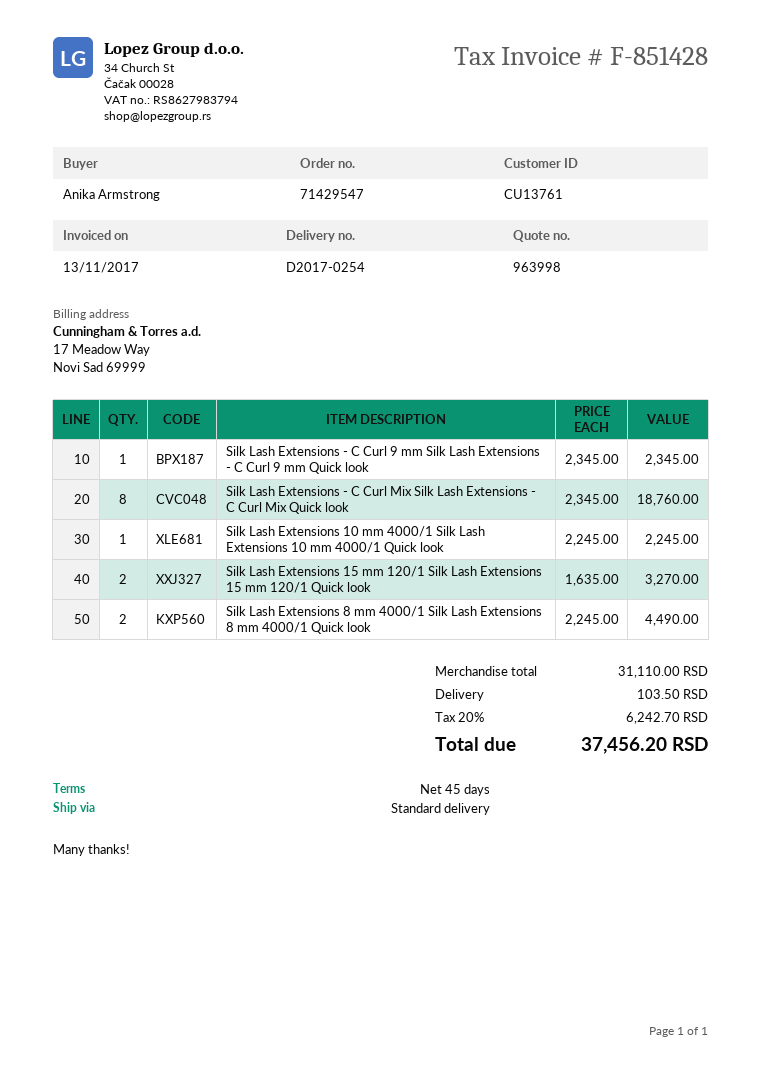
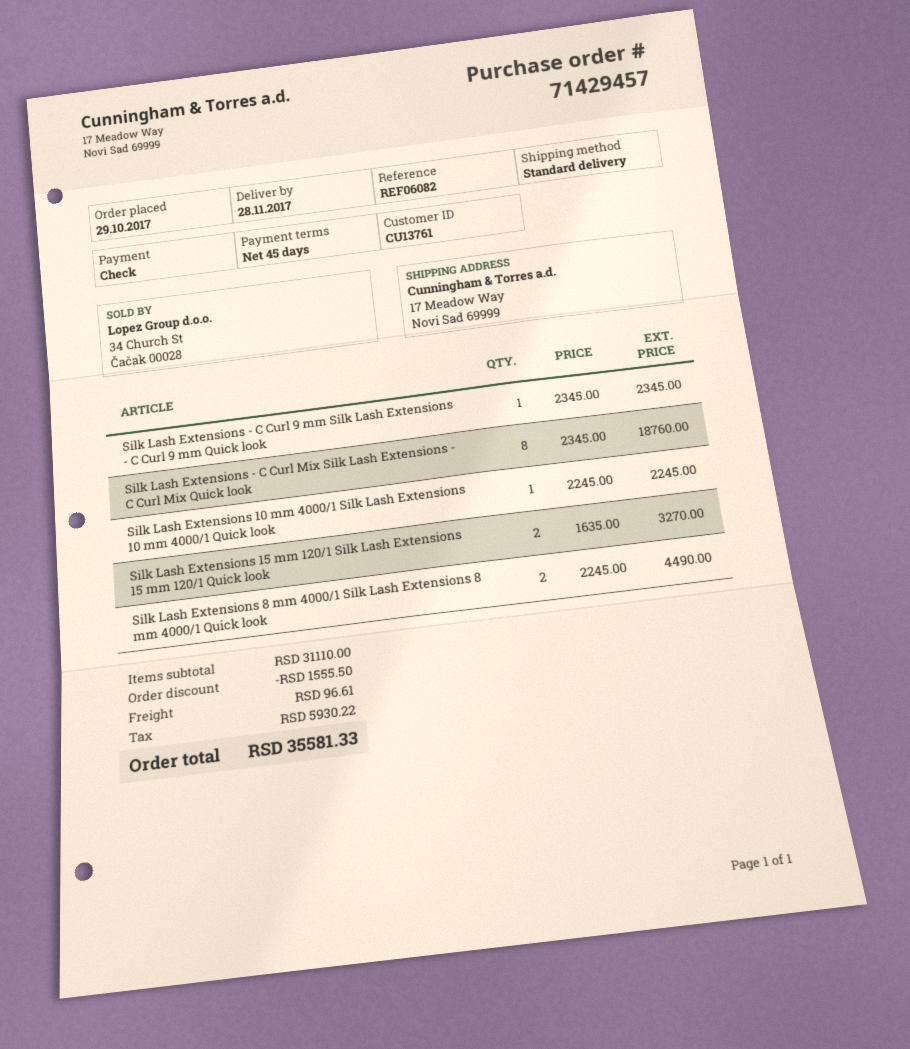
order number: 71429547 -> 71429457
discount: none -> 1555.50
shipping: 103.50 -> 96.61
tax: 6242.70 -> 5930.22
total: 37456.20 -> 35581.33

